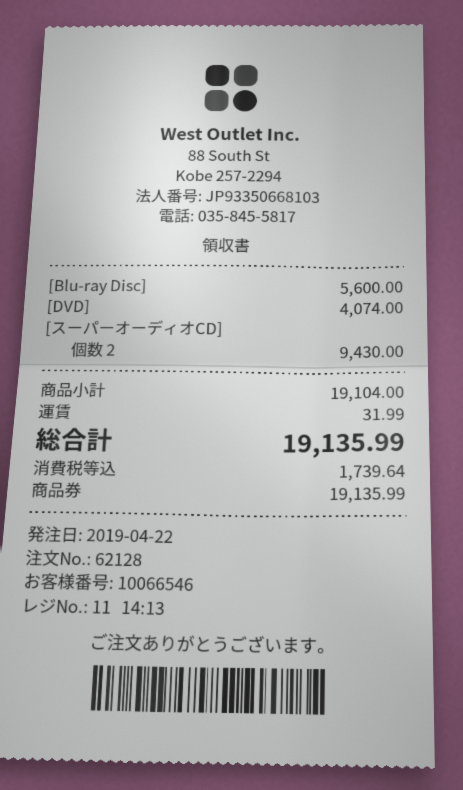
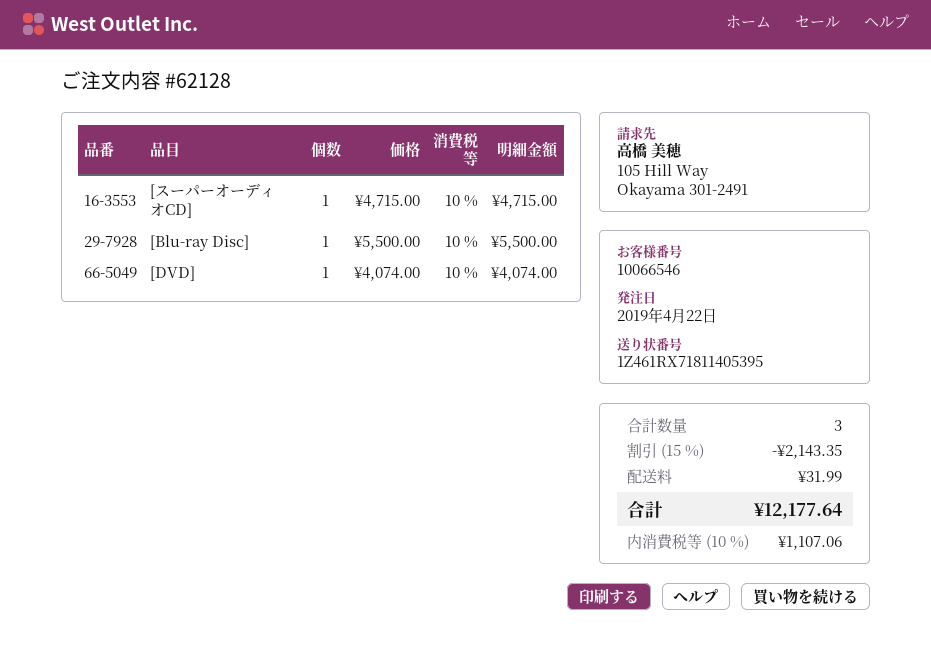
[Blu-ray Disc]: 1 for 5600.00 -> 1 for 5500.00
[スーパーオーディオCD]: 2 for 9430.00 -> 1 for 4715.00
discount: none -> 15% = 2143.35
tax: 1739.64 -> 1107.06
total: 19135.99 -> 12177.64

